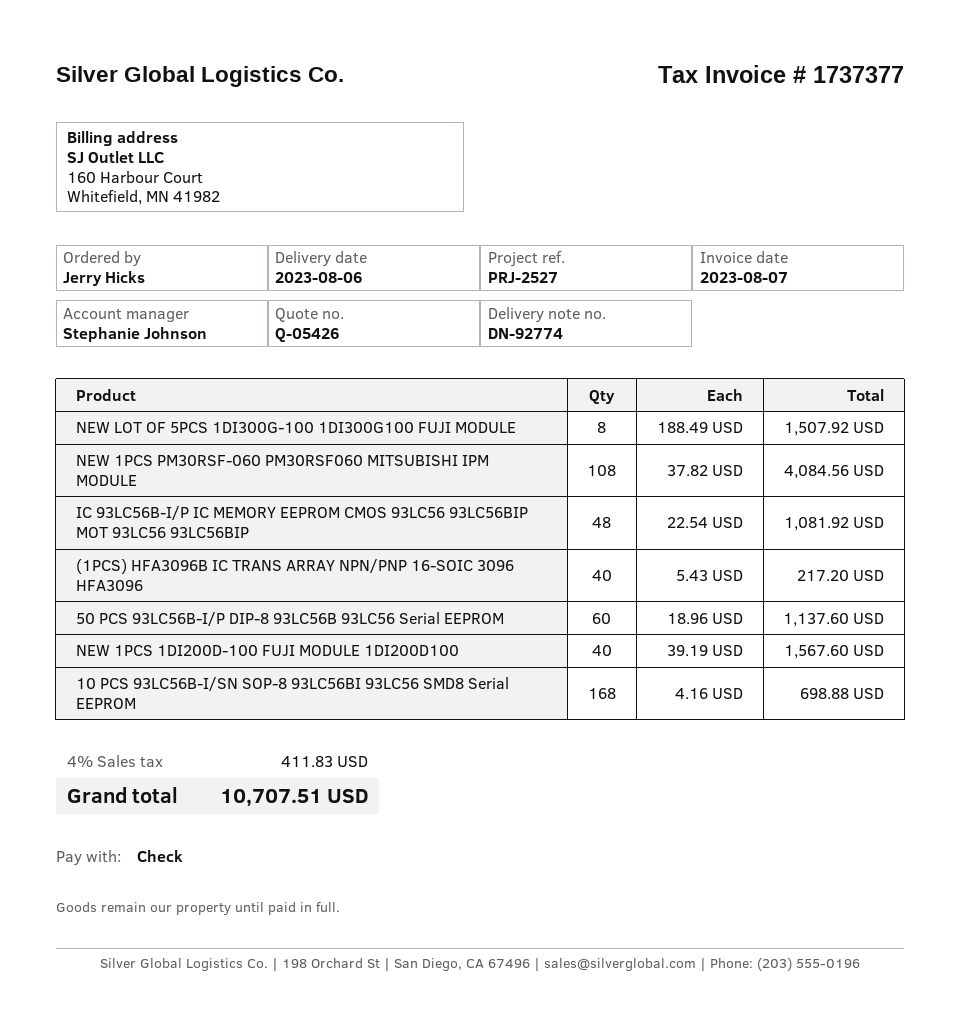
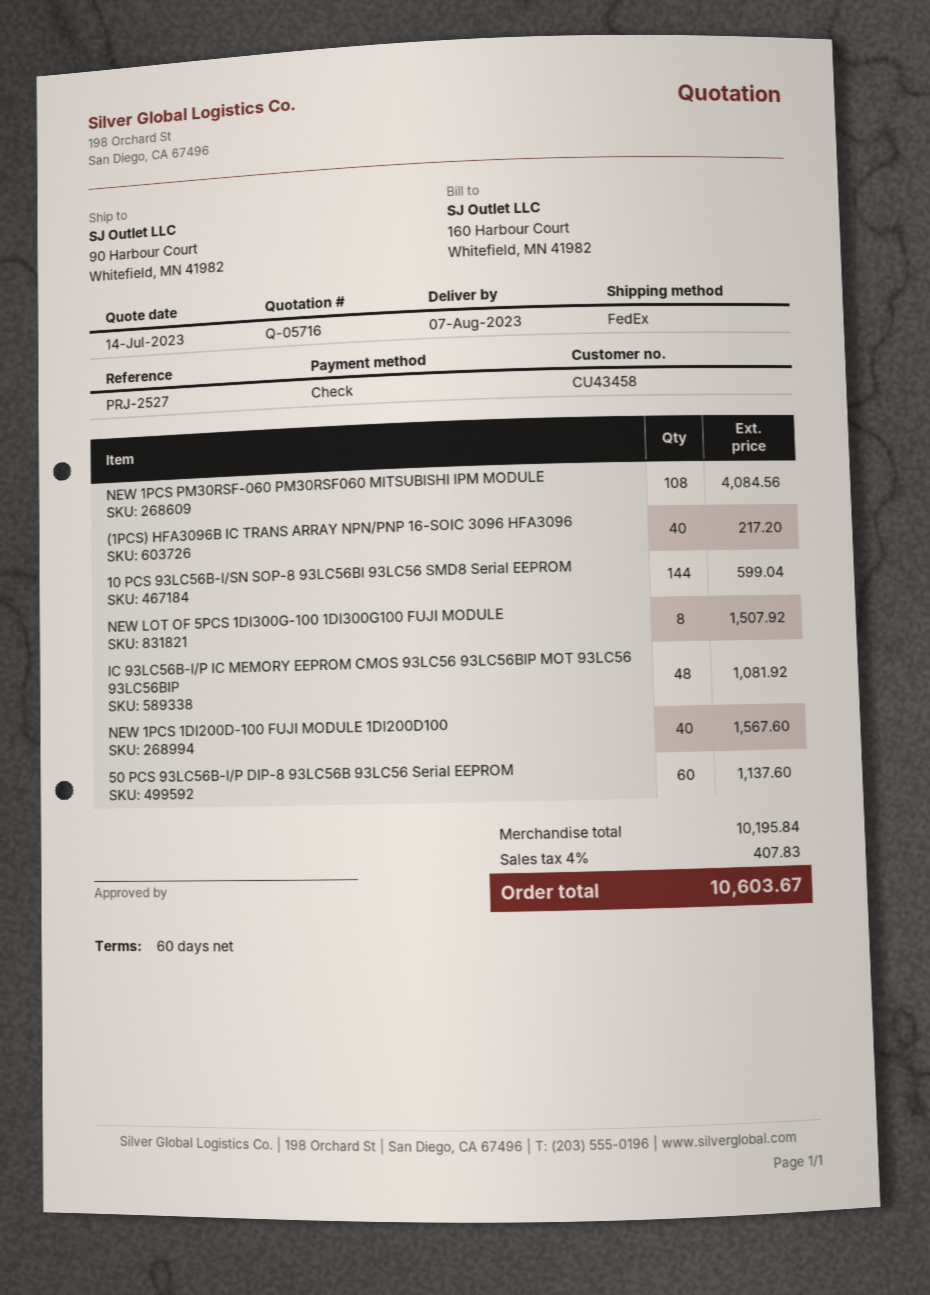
quote number: Q-05426 -> Q-05716
delivery date: 2023-08-06 -> 2023-08-07
10 PCS 93LC56B-I/SN SOP-8 93LC56BI 93LC56 SMD8 Serial EEPROM: 168 for 698.88 -> 144 for 599.04
tax: 4% = 411.83 -> 4% = 407.83
total: 10707.51 -> 10603.67

